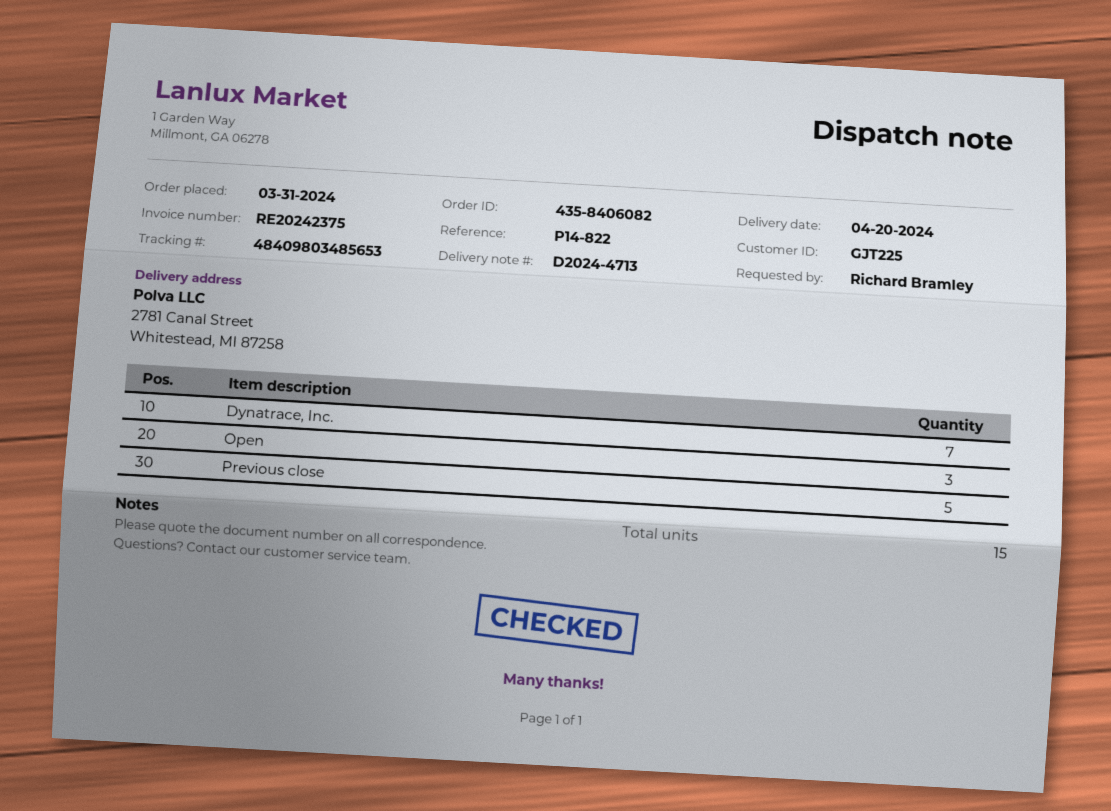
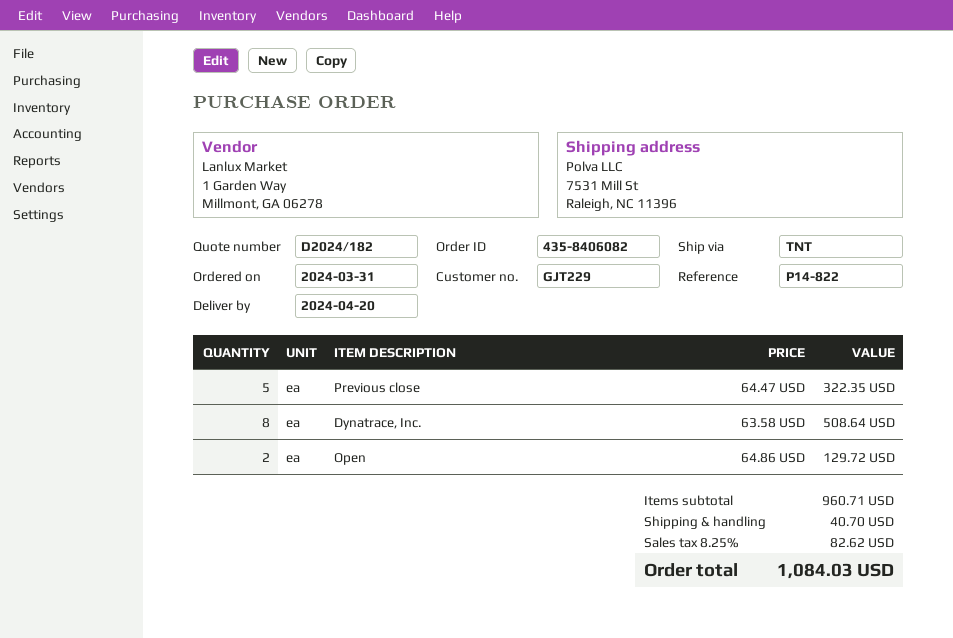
customer number: GJT225 -> GJT229
ship to: 2781 Canal Street, Whitestead, MI 87258 -> 7531 Mill St, Raleigh, NC 11396
Dynatrace, Inc.: 7 -> 8
Open: 3 -> 2

